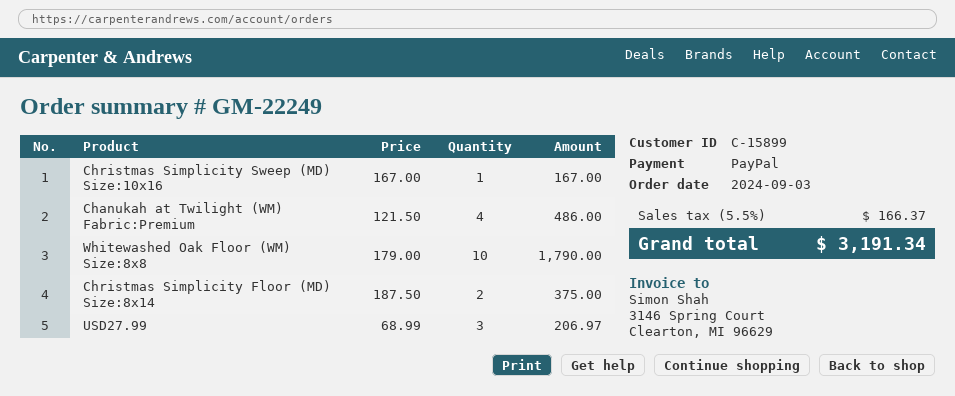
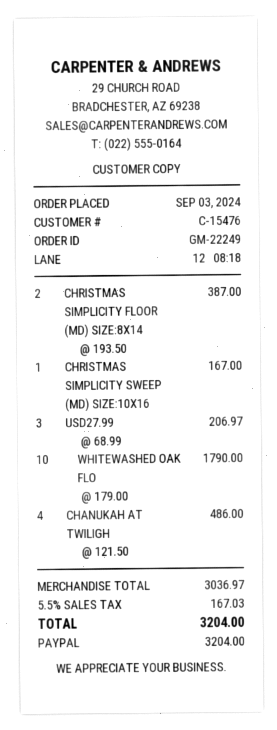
customer number: C-15899 -> C-15476
Christmas Simplicity Floor (MD) Size:8x14: 2 x 187.50 = 375.00 -> 2 x 193.50 = 387.00
tax: 5.5% = 166.37 -> 5.5% = 167.03
total: 3191.34 -> 3204.00

